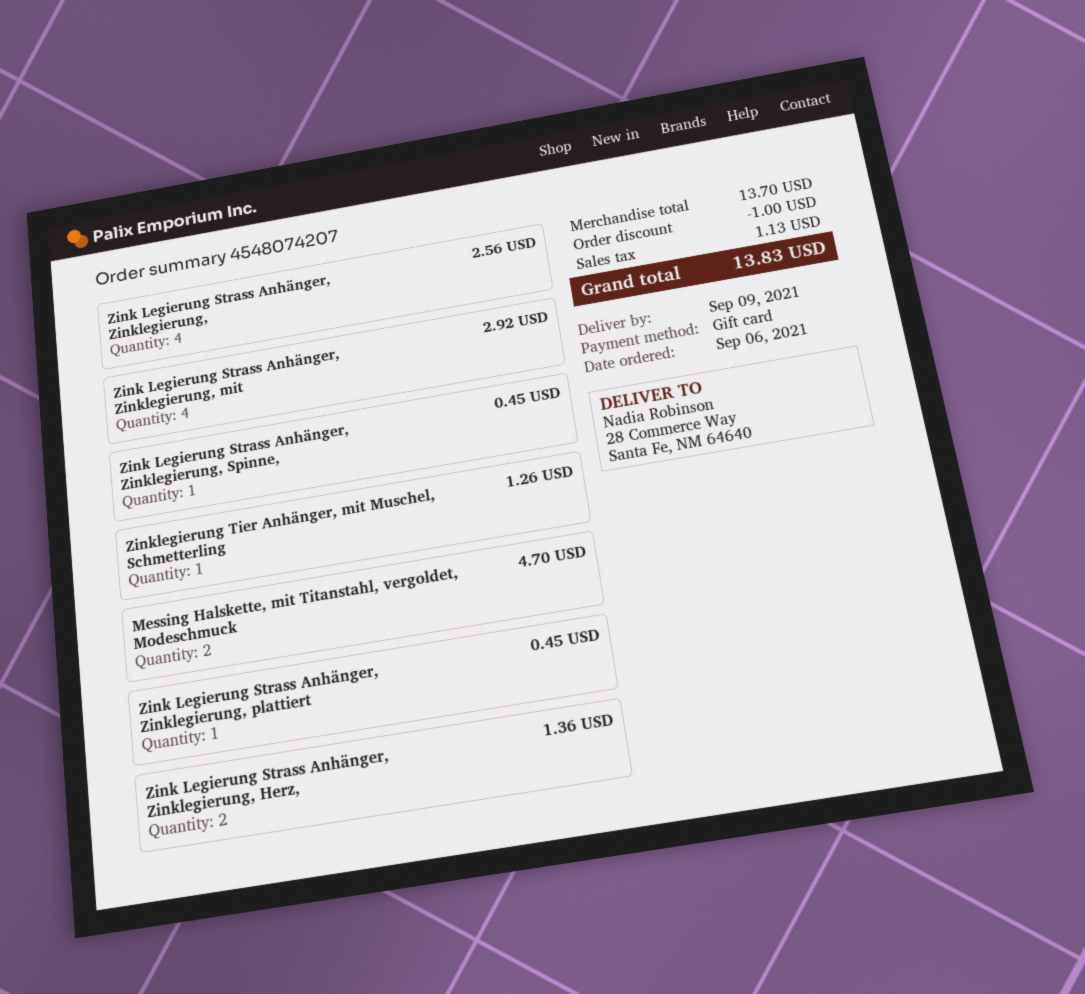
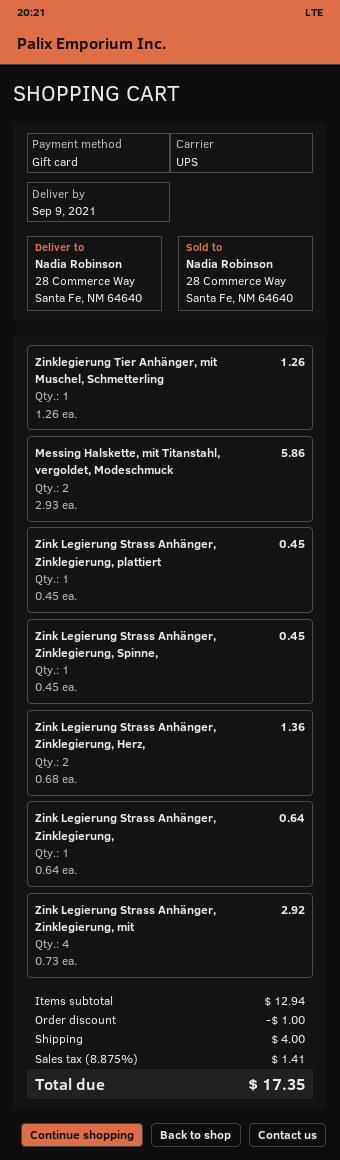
Zink Legierung Strass Anhänger, Zinklegierung,: 4 for 2.56 -> 1 for 0.64
Messing Halskette, mit Titanstahl, vergoldet, Modeschmuck: 2 for 4.70 -> 2 for 5.86
subtotal: 13.70 -> 12.94
shipping: none -> 4.00
tax: 1.13 -> 1.41
total: 13.83 -> 17.35

